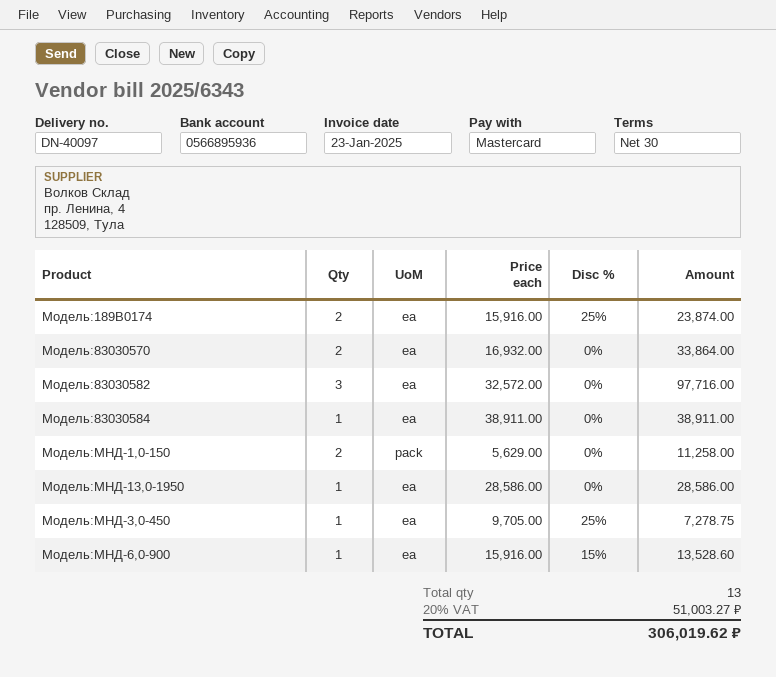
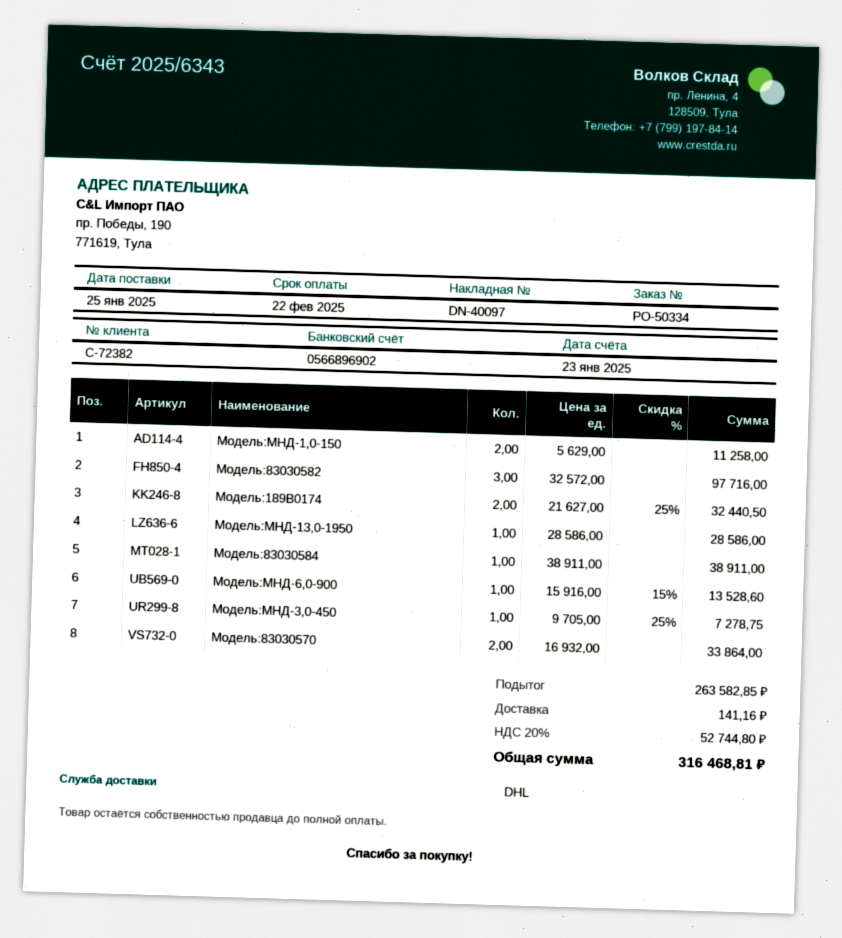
bank account: 0566895936 -> 0566896902
Модель:189B0174: 2 x 15916.00 - 25% = 23874.00 -> 2 x 21627.00 - 25% = 32440.50
shipping: none -> 141.16
tax: 20% = 51003.27 -> 20% = 52744.80
total: 306019.62 -> 316468.81

